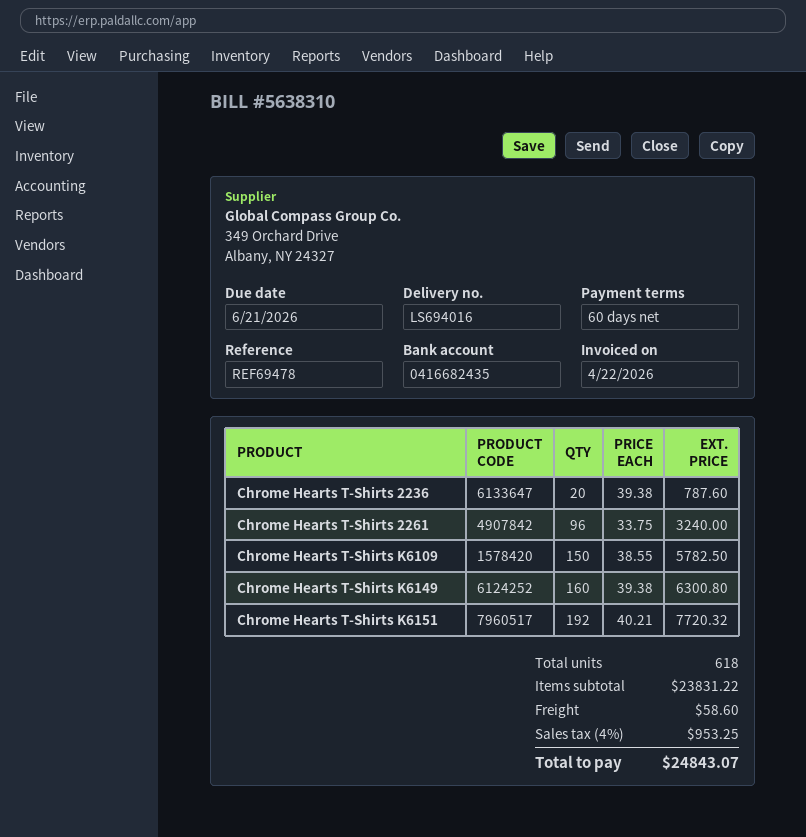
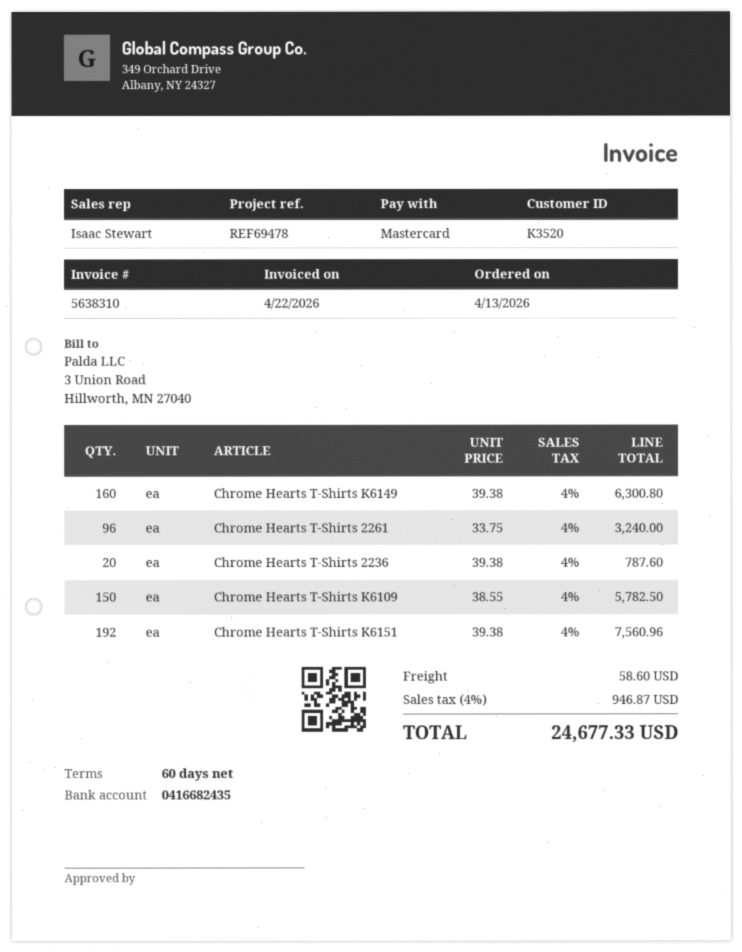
Chrome Hearts T-Shirts K6151: 192 x 40.21 = 7720.32 -> 192 x 39.38 = 7560.96
tax: 4% = 953.25 -> 4% = 946.87
total: 24843.07 -> 24677.33

